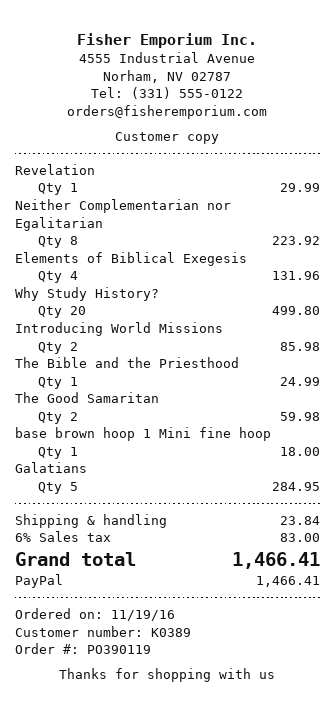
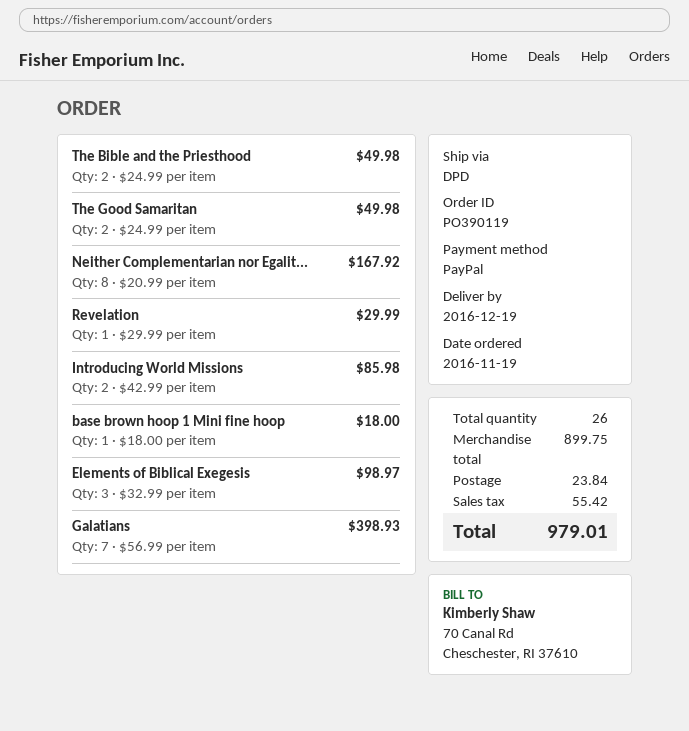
Neither Complementarian nor Egalitarian: 8 for 223.92 -> 8 for 167.92
Elements of Biblical Exegesis: 4 for 131.96 -> 3 for 98.97
Why Study History?: 20 for 499.80 -> none
The Bible and the Priesthood: 1 for 24.99 -> 2 for 49.98
The Good Samaritan: 2 for 59.98 -> 2 for 49.98
Galatians: 5 for 284.95 -> 7 for 398.93
tax: 83.00 -> 55.42
total: 1466.41 -> 979.01

